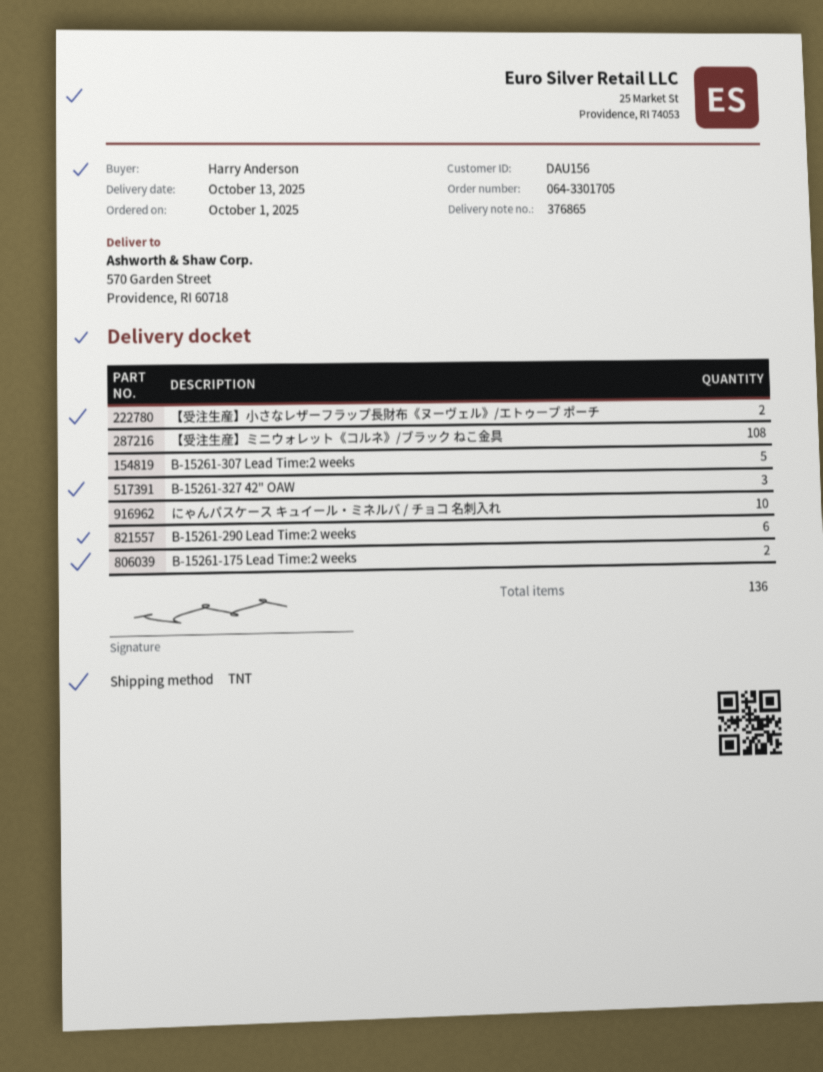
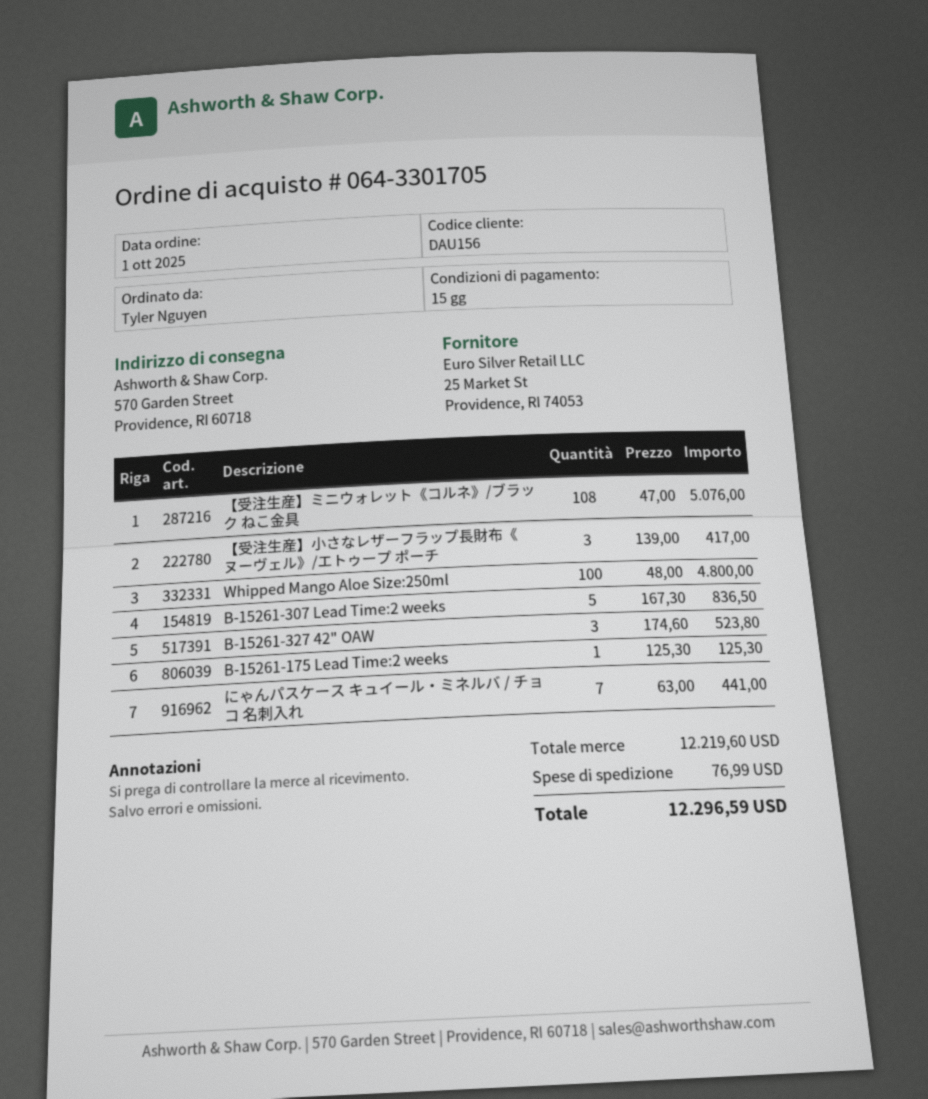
ordered by: Harry Anderson -> Tyler Nguyen
【受注生産】小さなレザーフラップ長財布《ヌーヴェル》/エトゥープ ポーチ: 2 -> 3
にゃんパスケース キュイール・ミネルバ / チョコ 名刺入れ: 10 -> 7
B-15261-290 Lead Time:2 weeks: 6 -> none
B-15261-175 Lead Time:2 weeks: 2 -> 1
Whipped Mango Aloe Size:250ml: none -> 100

